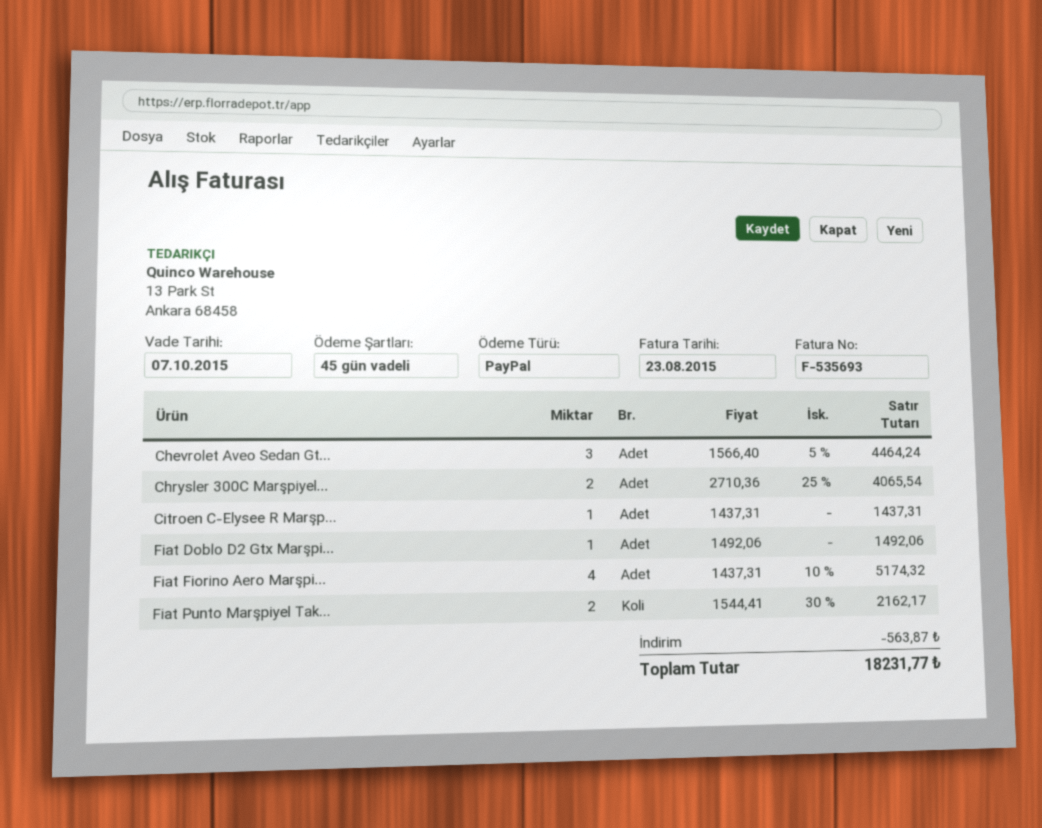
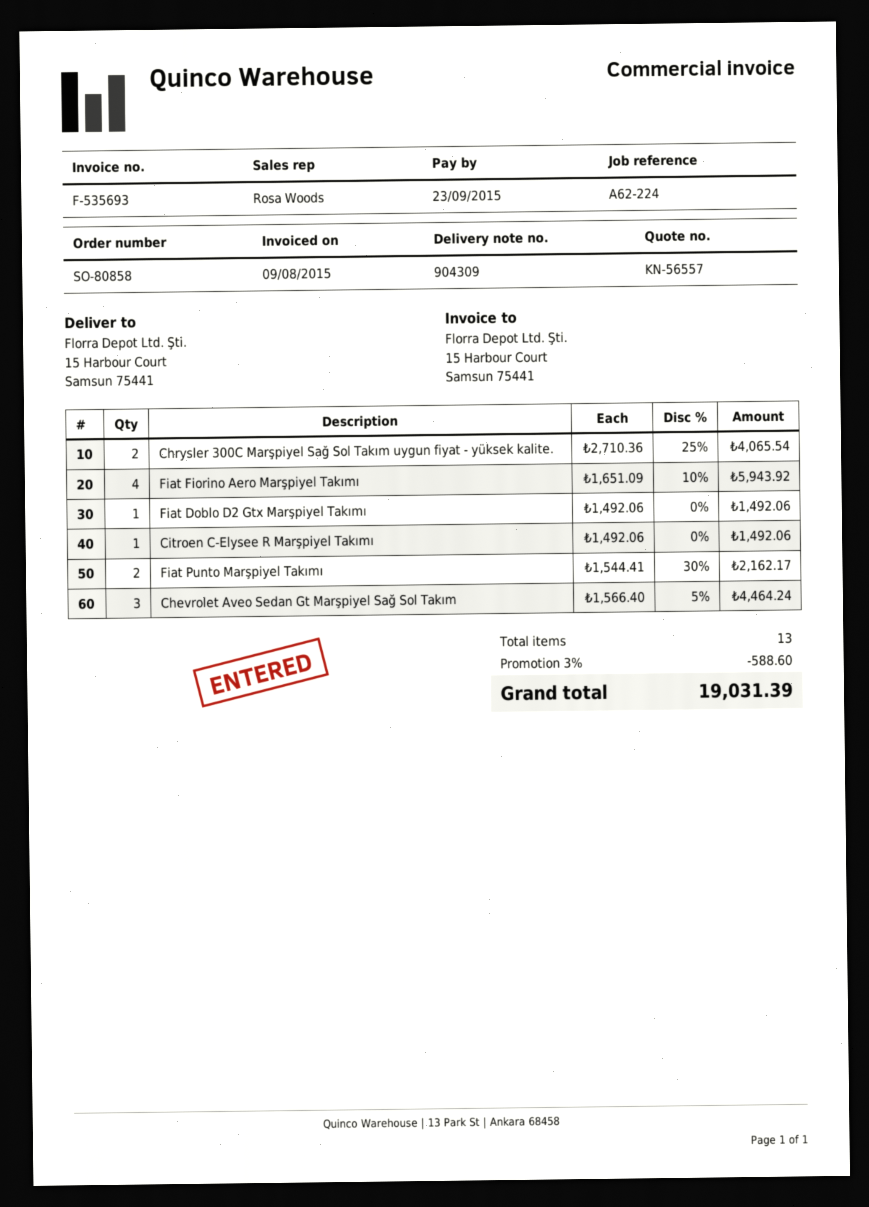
invoice date: 2015-08-23 -> 2015-08-09
due date: 2015-10-07 -> 2015-09-23
Citroen C-Elysee R Marşp...: 1 x 1437.31 = 1437.31 -> 1 x 1492.06 = 1492.06
Fiat Fiorino Aero Marşpi...: 4 x 1437.31 - 10% = 5174.32 -> 4 x 1651.09 - 10% = 5943.92
discount: 563.87 -> 588.60
total: 18231.77 -> 19031.39

